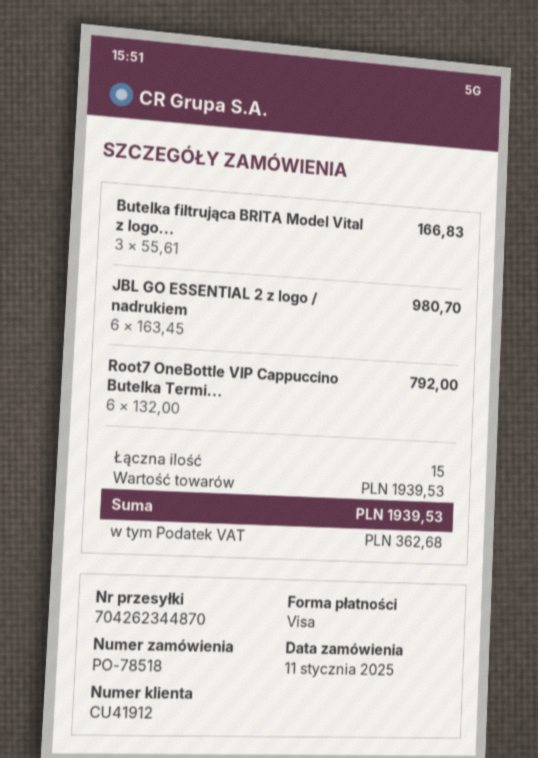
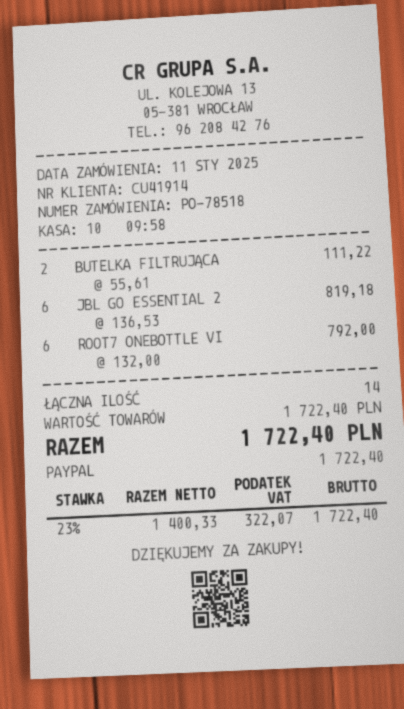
customer number: CU41912 -> CU41914
payment method: Visa -> PayPal
Butelka filtrująca BRITA Model Vital z logo...: 3 x 55.61 = 166.83 -> 2 x 55.61 = 111.22
JBL GO ESSENTIAL 2 z logo / nadrukiem: 6 x 163.45 = 980.70 -> 6 x 136.53 = 819.18
total quantity: 15 -> 14
subtotal: 1939.53 -> 1722.40
tax: 362.68 -> 322.07
total: 1939.53 -> 1722.40

